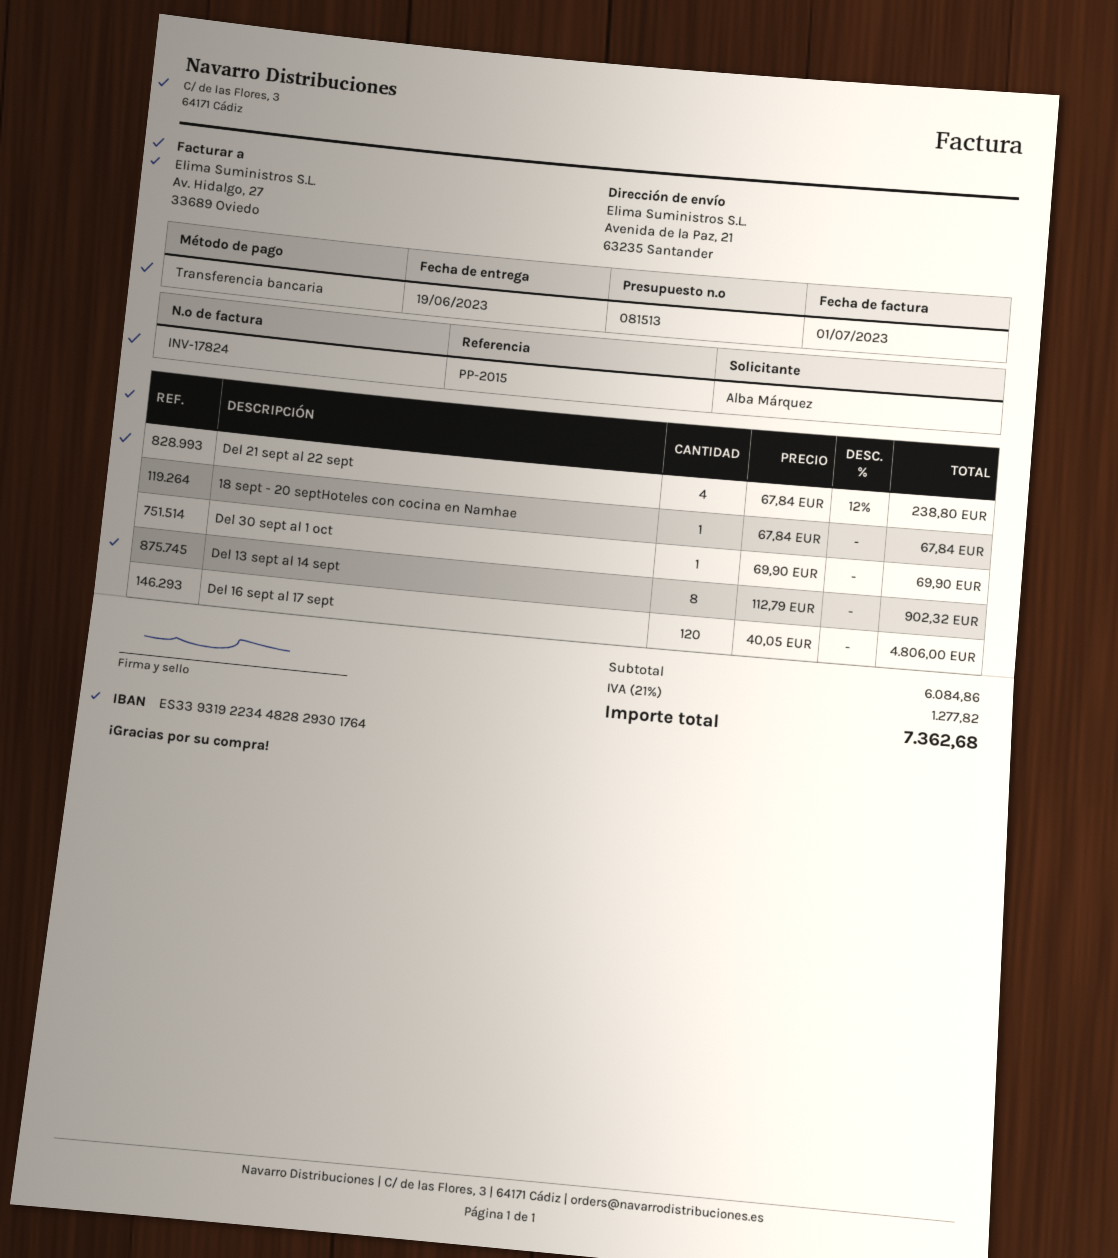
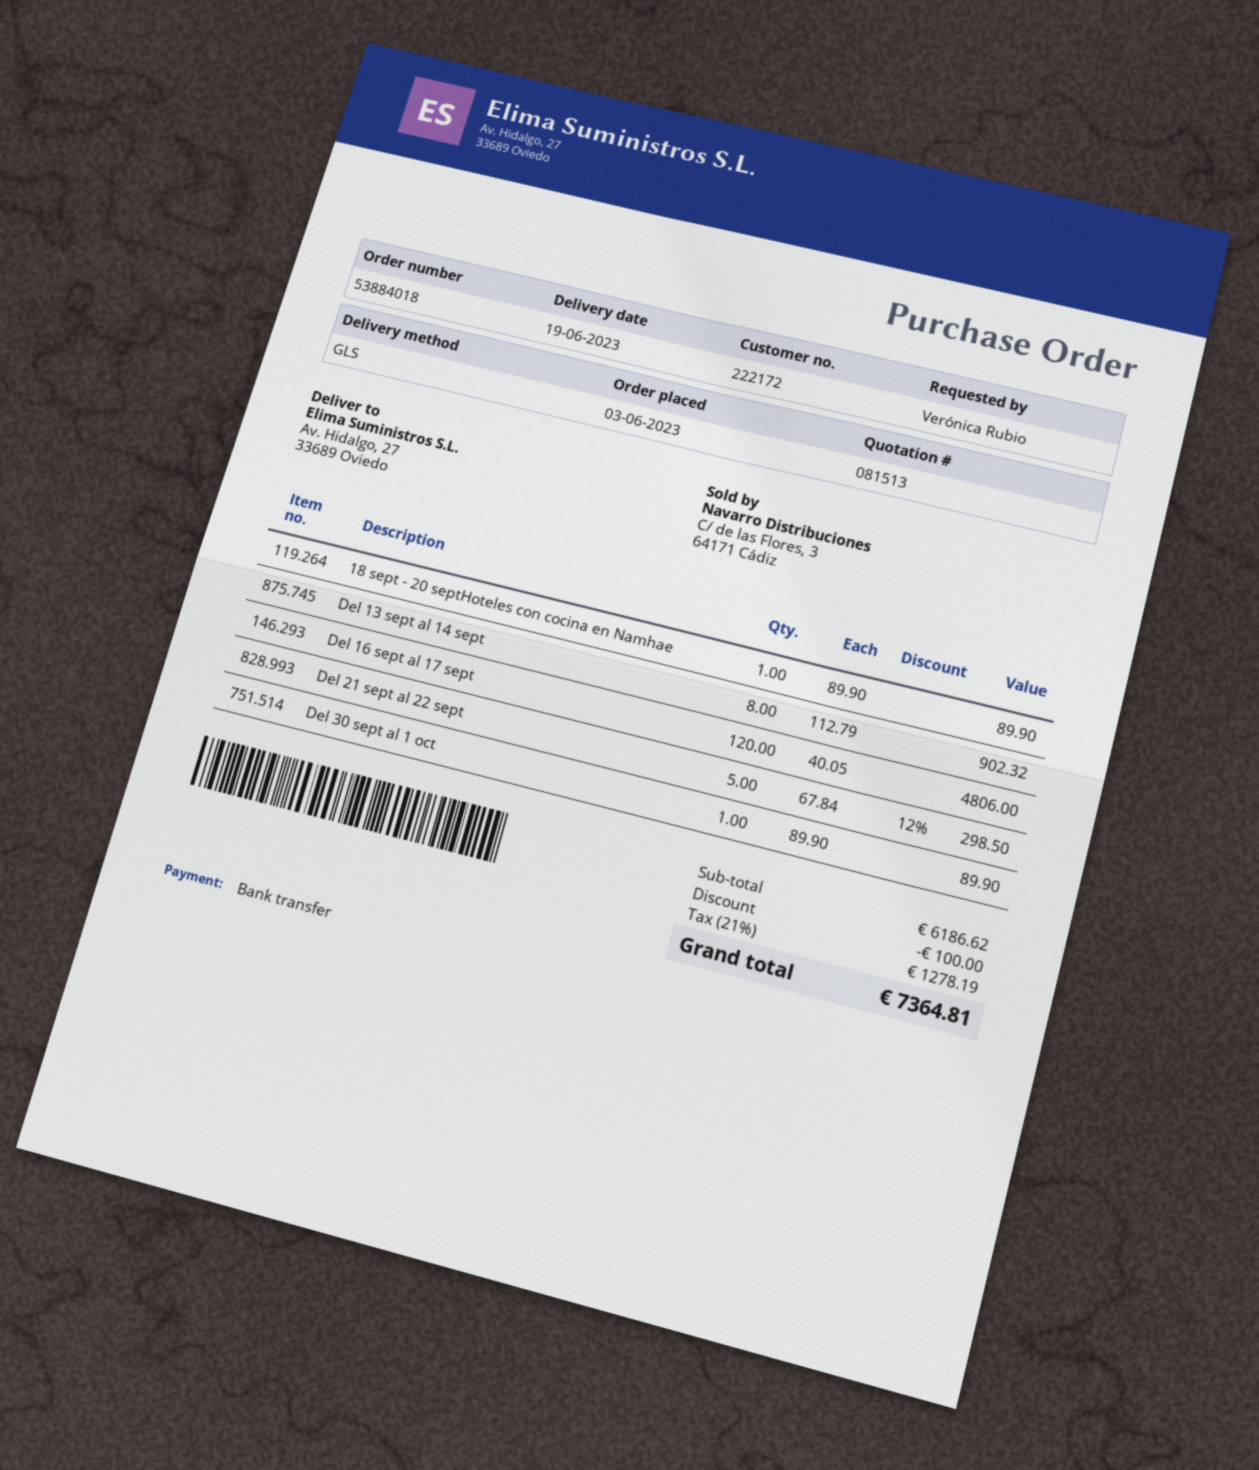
ordered by: Alba Márquez -> Verónica Rubio
ship to: Avenida de la Paz, 21, 63235 Santander -> Av. Hidalgo, 27, 33689 Oviedo
Del 21 sept al 22 sept: 4 x 67.84 - 12% = 238.80 -> 5 x 67.84 - 12% = 298.50
18 sept - 20 septHoteles con cocina en Namhae: 1 x 67.84 = 67.84 -> 1 x 89.90 = 89.90
Del 30 sept al 1 oct: 1 x 69.90 = 69.90 -> 1 x 89.90 = 89.90
subtotal: 6084.86 -> 6186.62
discount: none -> 100.00
tax: 21% = 1277.82 -> 21% = 1278.19
total: 7362.68 -> 7364.81

